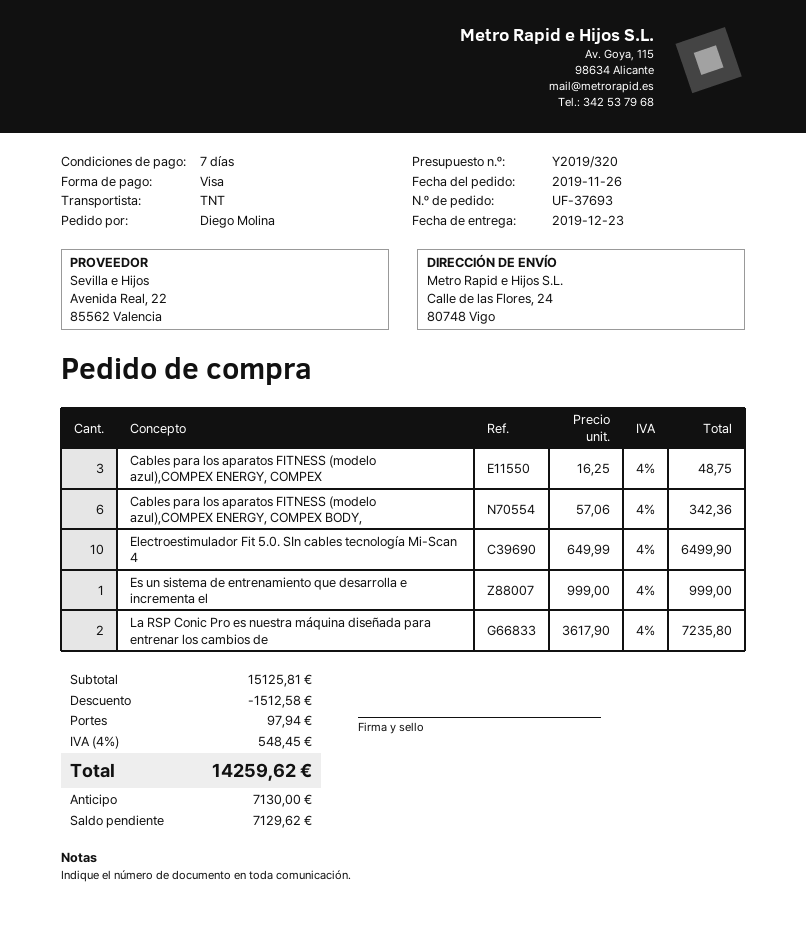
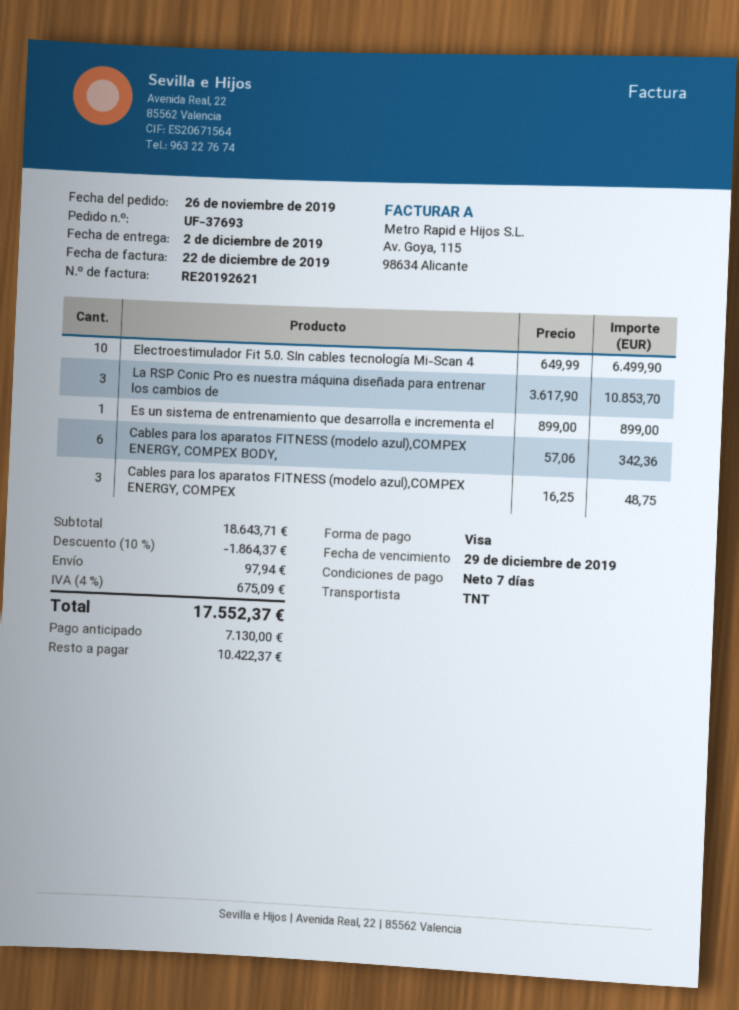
delivery date: 2019-12-23 -> 2019-12-02
Es un sistema de entrenamiento que desarrolla e incrementa el: 1 x 999.00 = 999.00 -> 1 x 899.00 = 899.00
La RSP Conic Pro es nuestra máquina diseñada para entrenar los cambios de: 2 x 3617.90 = 7235.80 -> 3 x 3617.90 = 10853.70
subtotal: 15125.81 -> 18643.71
discount: 1512.58 -> 1864.37
tax: 4% = 548.45 -> 4% = 675.09
total: 14259.62 -> 17552.37
balance: 7129.62 -> 10422.37

